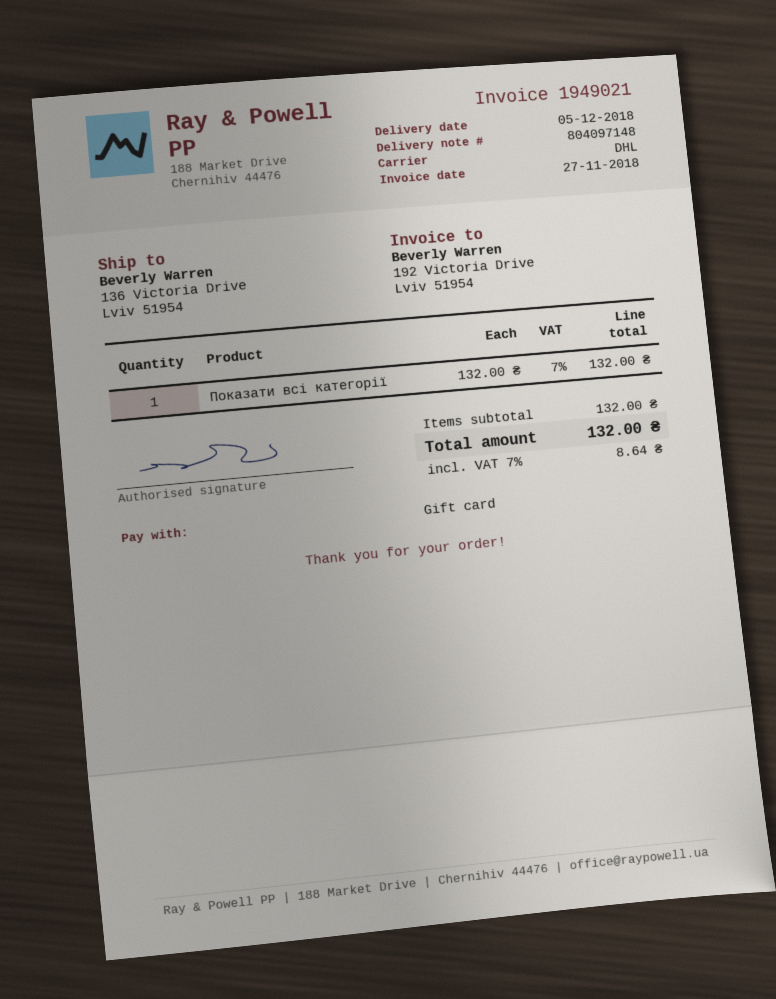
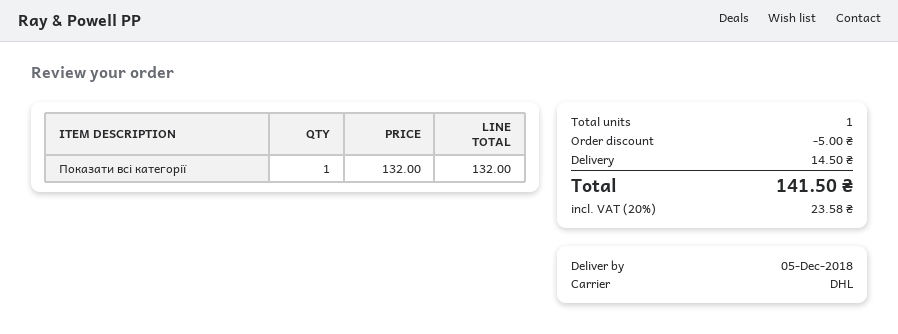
discount: none -> 5.00
shipping: none -> 14.50
tax: 7% = 8.64 -> 20% = 23.58
total: 132.00 -> 141.50

